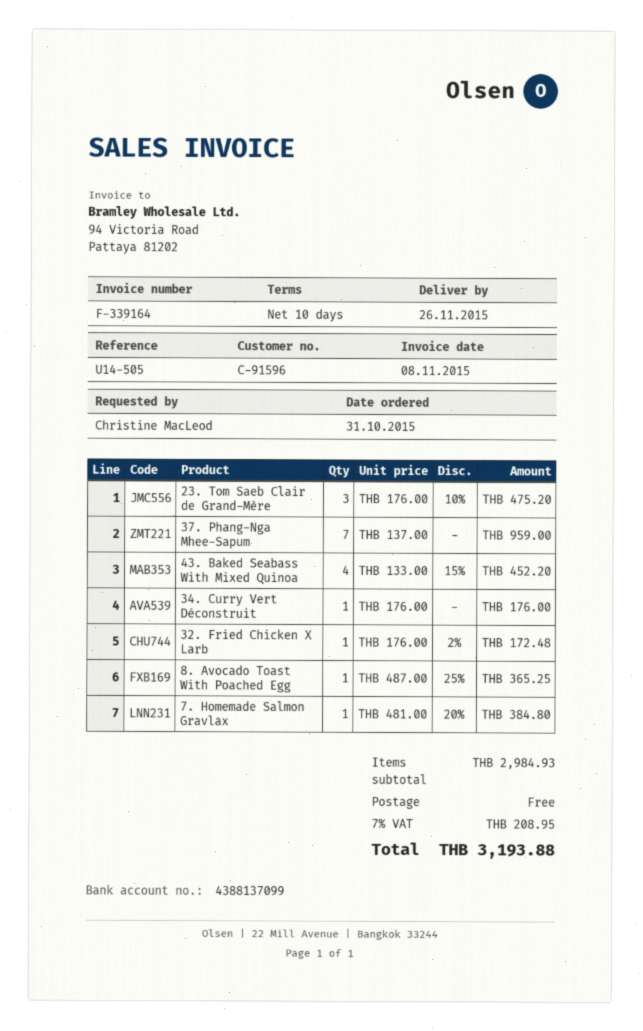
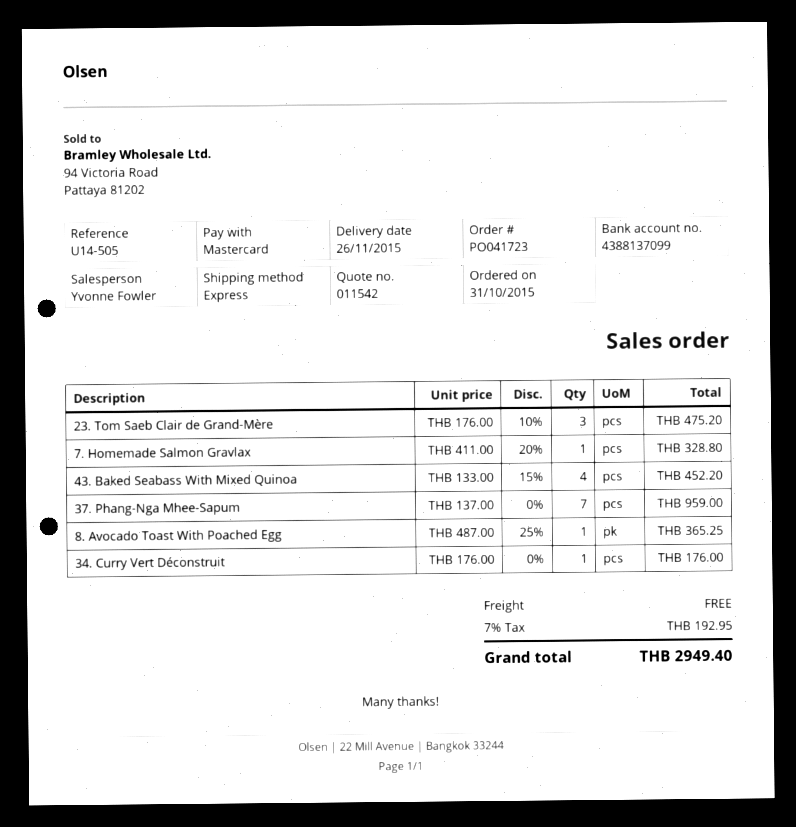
32. Fried Chicken X Larb: 1 x 176.00 - 2% = 172.48 -> none
7. Homemade Salmon Gravlax: 1 x 481.00 - 20% = 384.80 -> 1 x 411.00 - 20% = 328.80
tax: 7% = 208.95 -> 7% = 192.95
total: 3193.88 -> 2949.40

